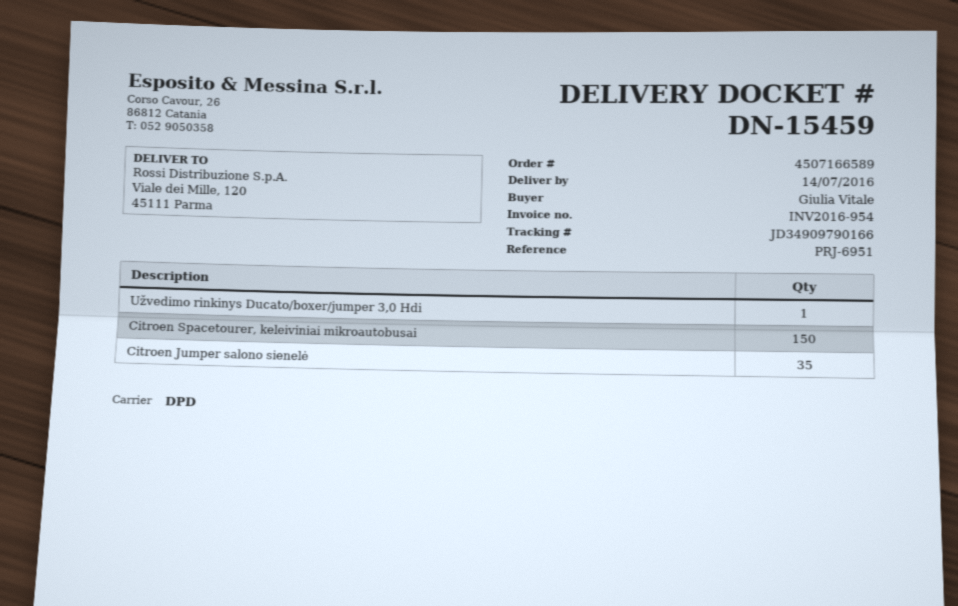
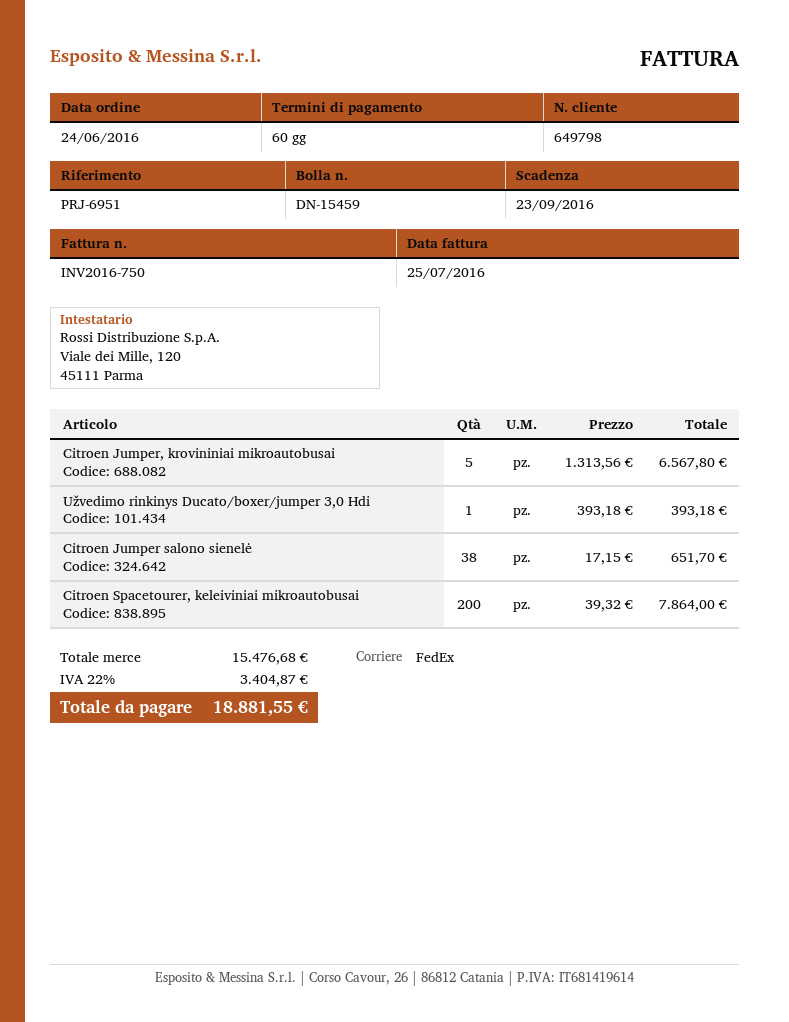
invoice number: INV2016-954 -> INV2016-750
shipping method: DPD -> FedEx
Citroen Spacetourer, keleiviniai mikroautobusai: 150 -> 200
Citroen Jumper salono sienelė: 35 -> 38
Citroen Jumper, krovininiai mikroautobusai: none -> 5

